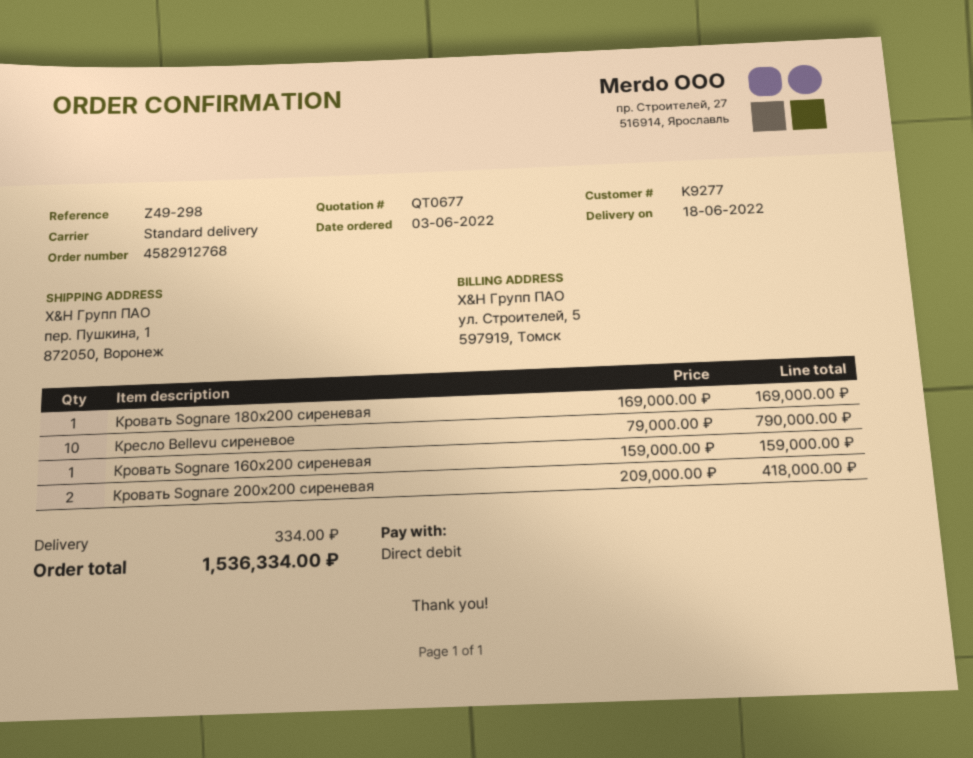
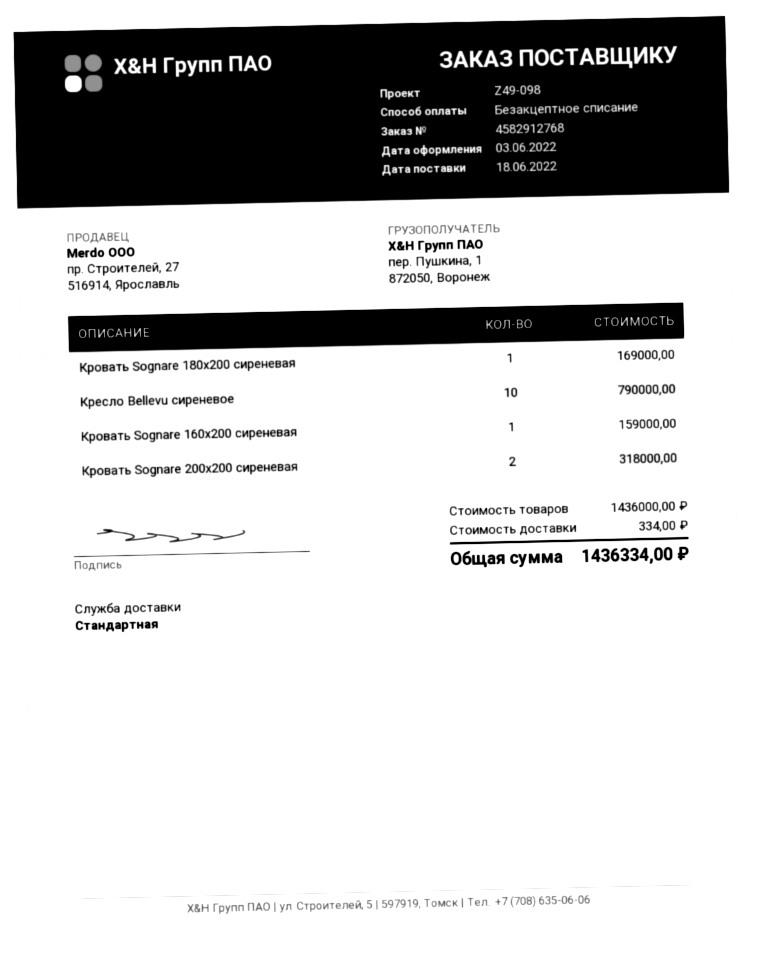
reference: Z49-298 -> Z49-098
Кровать Sognare 200x200 сиреневая: 2 for 418000.00 -> 2 for 318000.00
total: 1536334.00 -> 1436334.00

